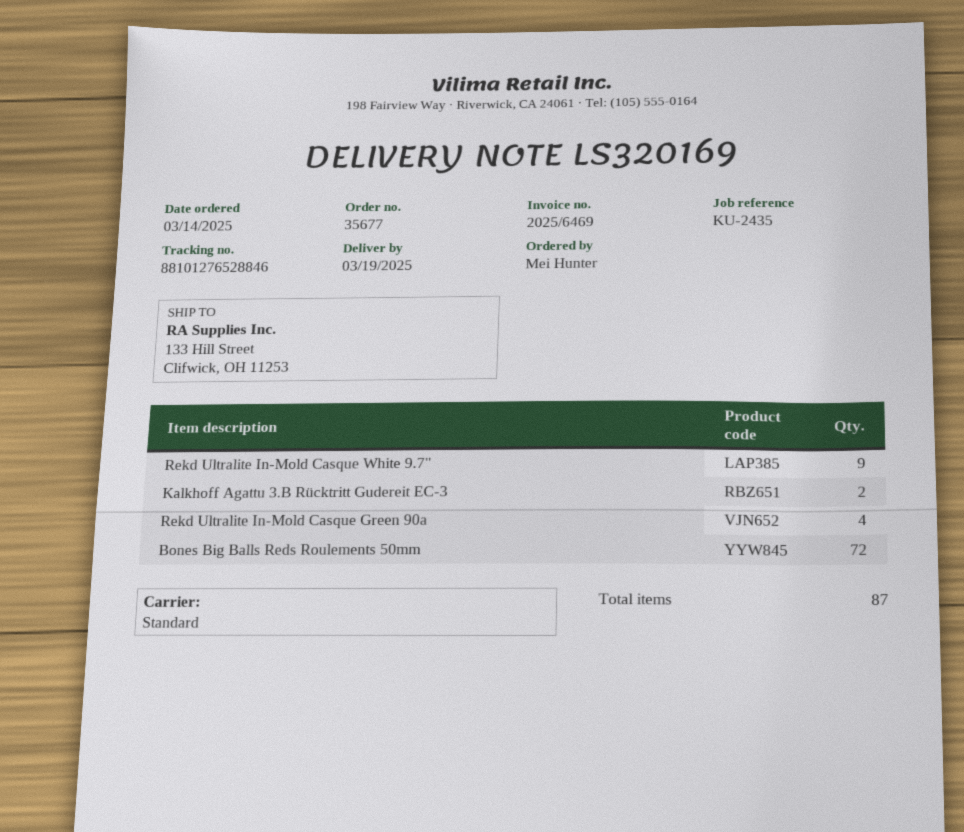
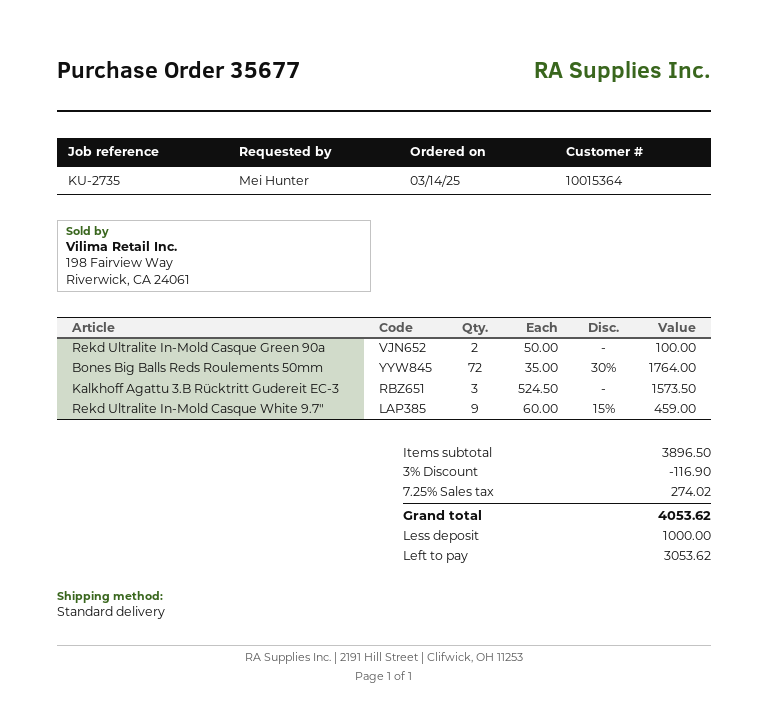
reference: KU-2435 -> KU-2735
Kalkhoff Agattu 3.B Rücktritt Gudereit EC-3: 2 -> 3
Rekd Ultralite In-Mold Casque Green 90a: 4 -> 2

